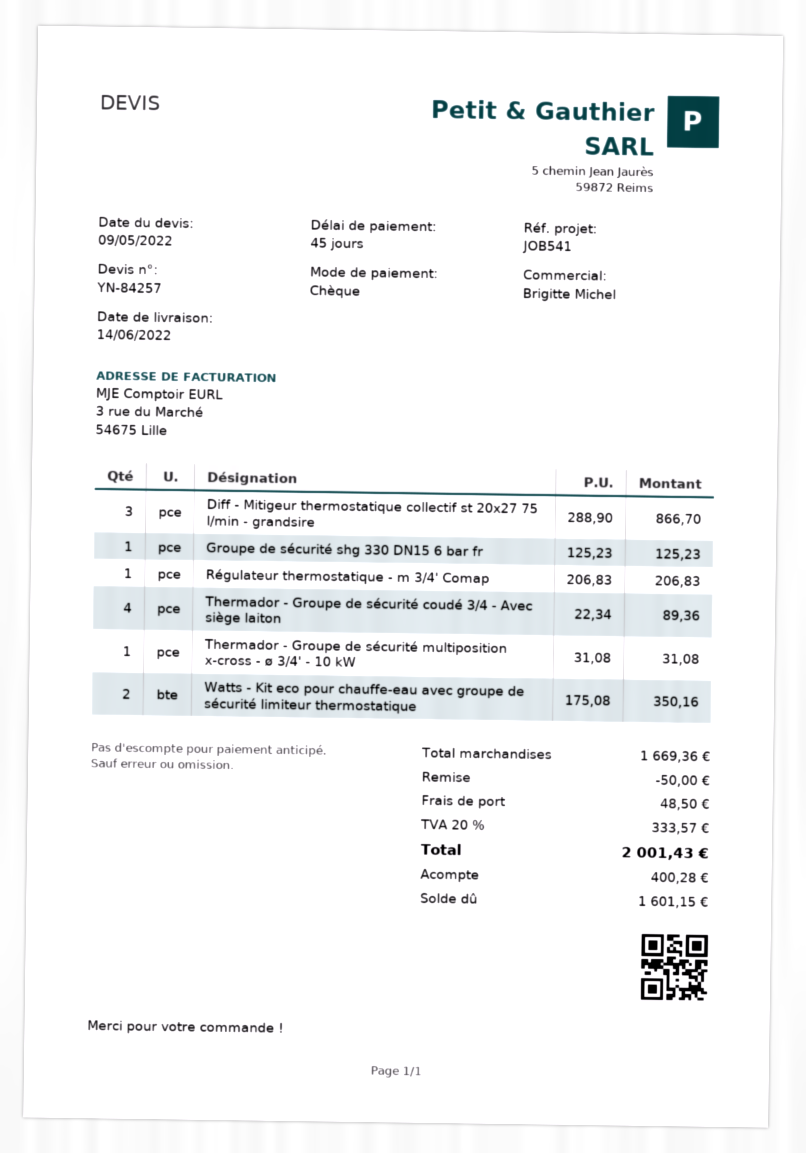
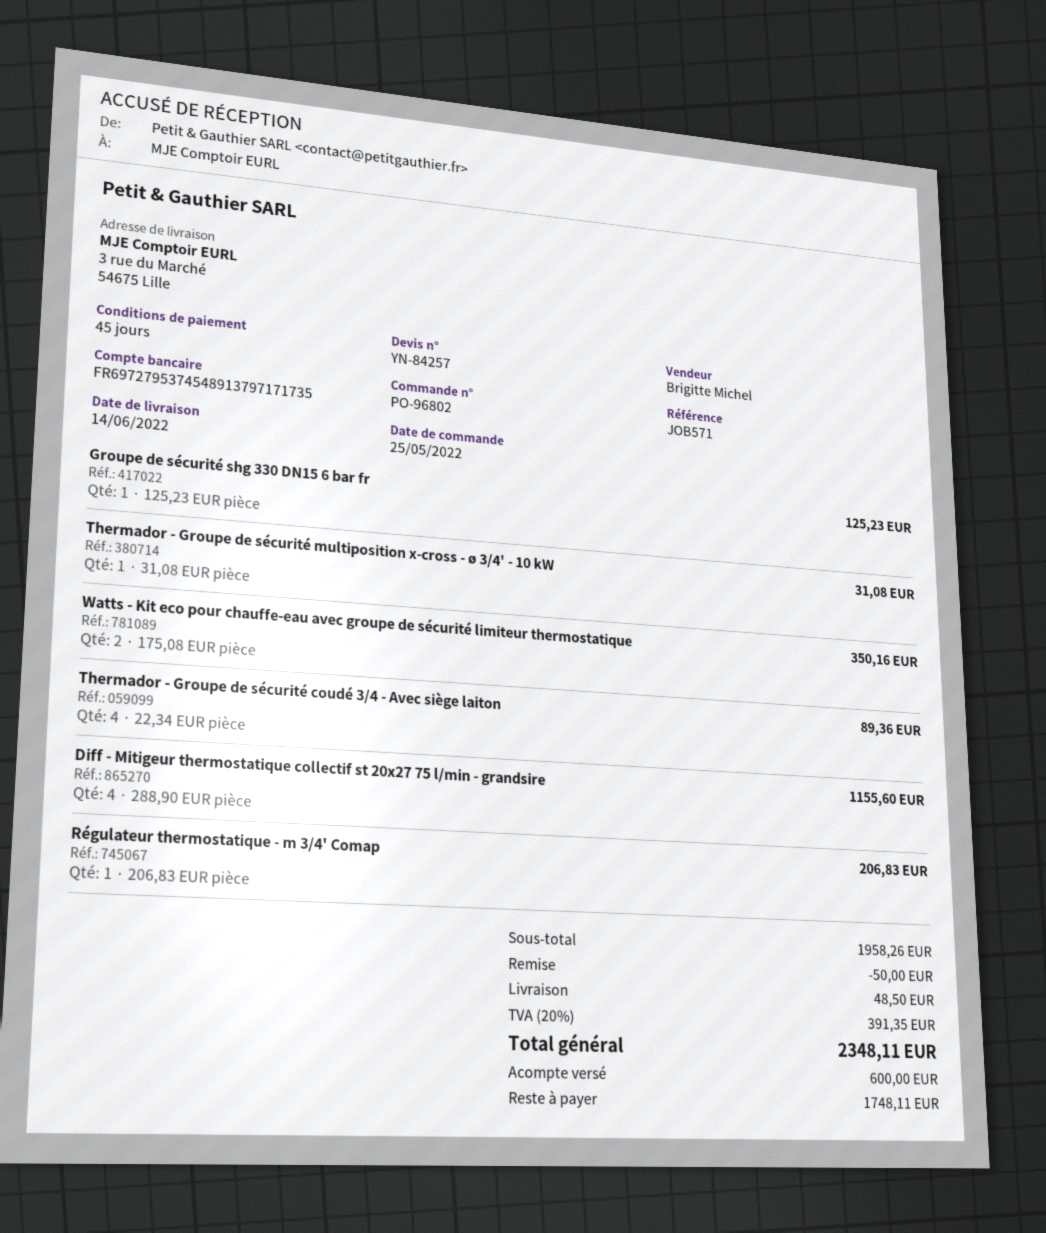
reference: JOB541 -> JOB571
Diff - Mitigeur thermostatique collectif st 20x27 75 l/min - grandsire: 3 x 288.90 = 866.70 -> 4 x 288.90 = 1155.60
subtotal: 1669.36 -> 1958.26
tax: 20% = 333.57 -> 20% = 391.35
total: 2001.43 -> 2348.11
deposit: 400.28 -> 600.00
balance: 1601.15 -> 1748.11

